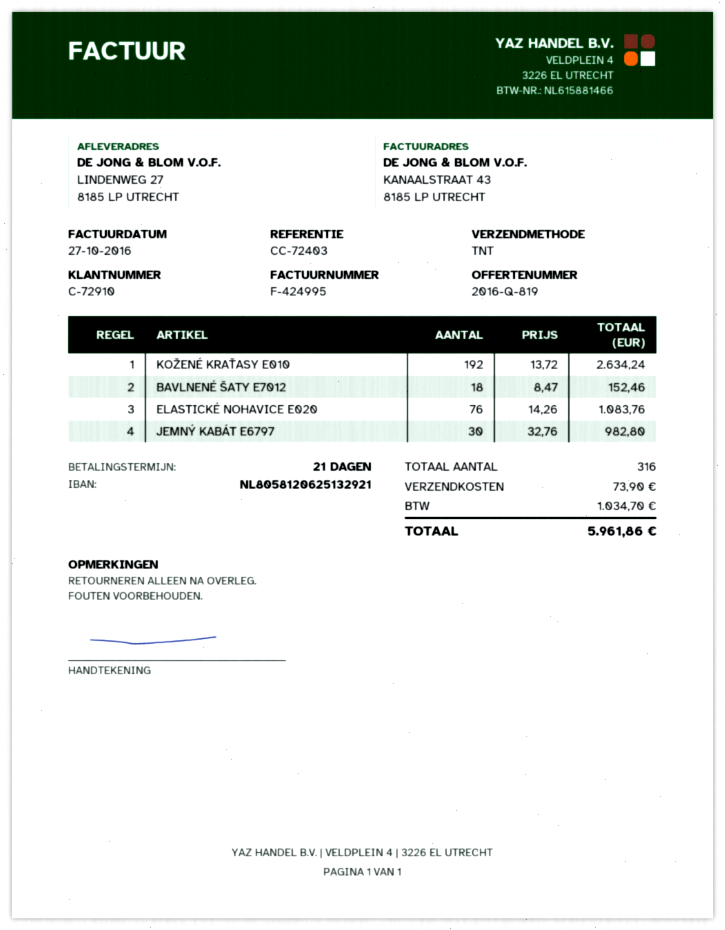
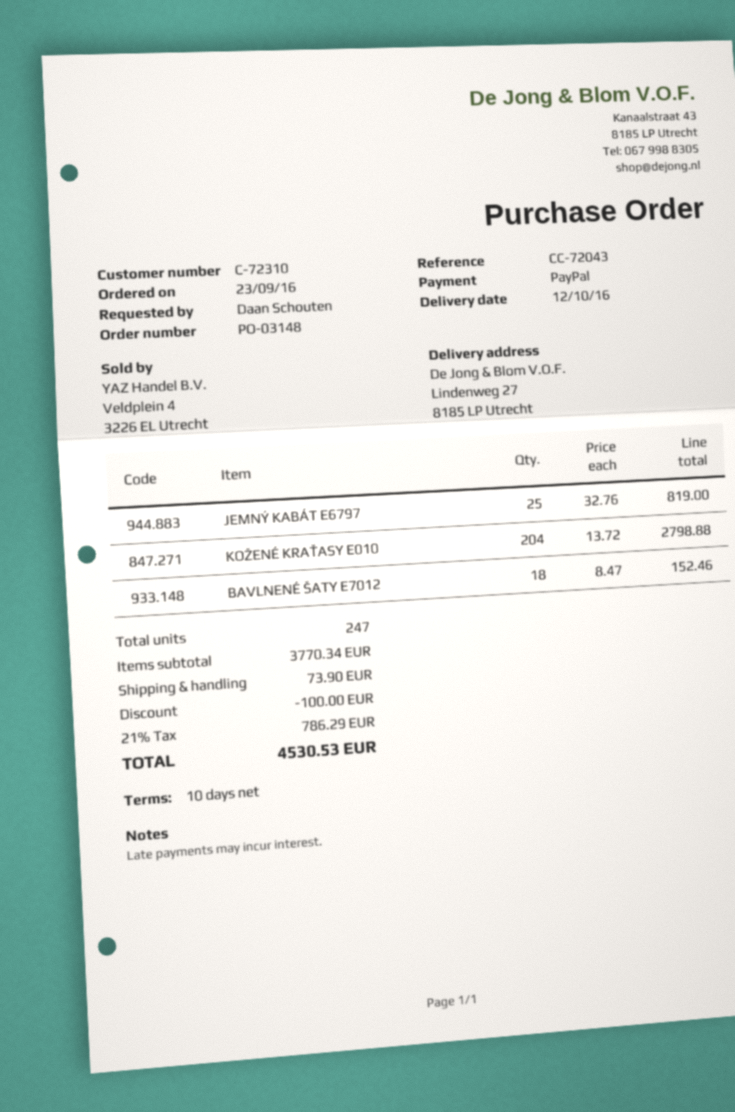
payment terms: 21 days -> 10 days
customer number: C-72910 -> C-72310
reference: CC-72403 -> CC-72043
KOŽENÉ KRAŤASY E010: 192 x 13.72 = 2634.24 -> 204 x 13.72 = 2798.88
ELASTICKÉ NOHAVICE E020: 76 x 14.26 = 1083.76 -> none
JEMNÝ KABÁT E6797: 30 x 32.76 = 982.80 -> 25 x 32.76 = 819.00
total quantity: 316 -> 247
discount: none -> 100.00
tax: 1034.70 -> 786.29
total: 5961.86 -> 4530.53

